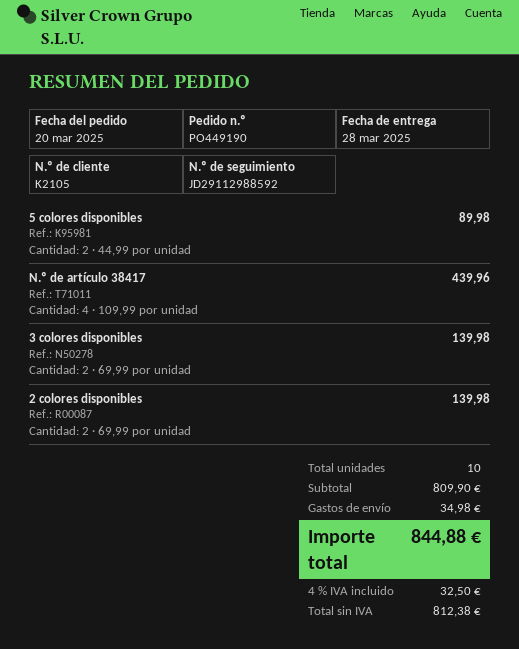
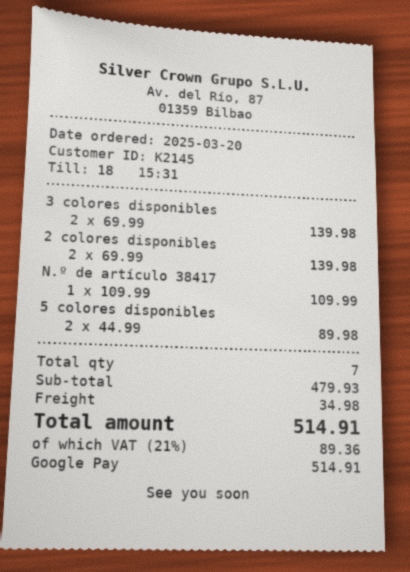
customer number: K2105 -> K2145
N.º de artículo 38417: 4 x 109.99 = 439.96 -> 1 x 109.99 = 109.99
total quantity: 10 -> 7
subtotal: 809.90 -> 479.93
tax: 4% = 32.50 -> 21% = 89.36
total: 844.88 -> 514.91

